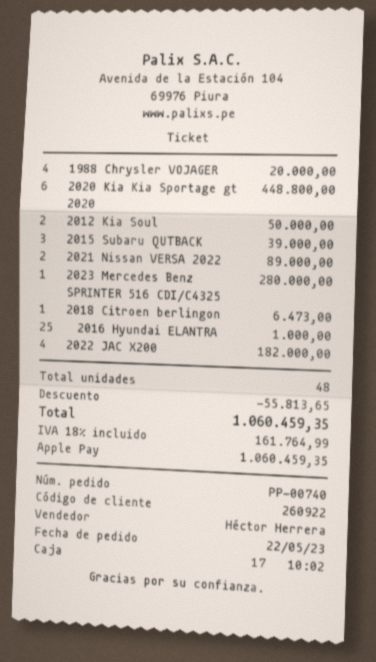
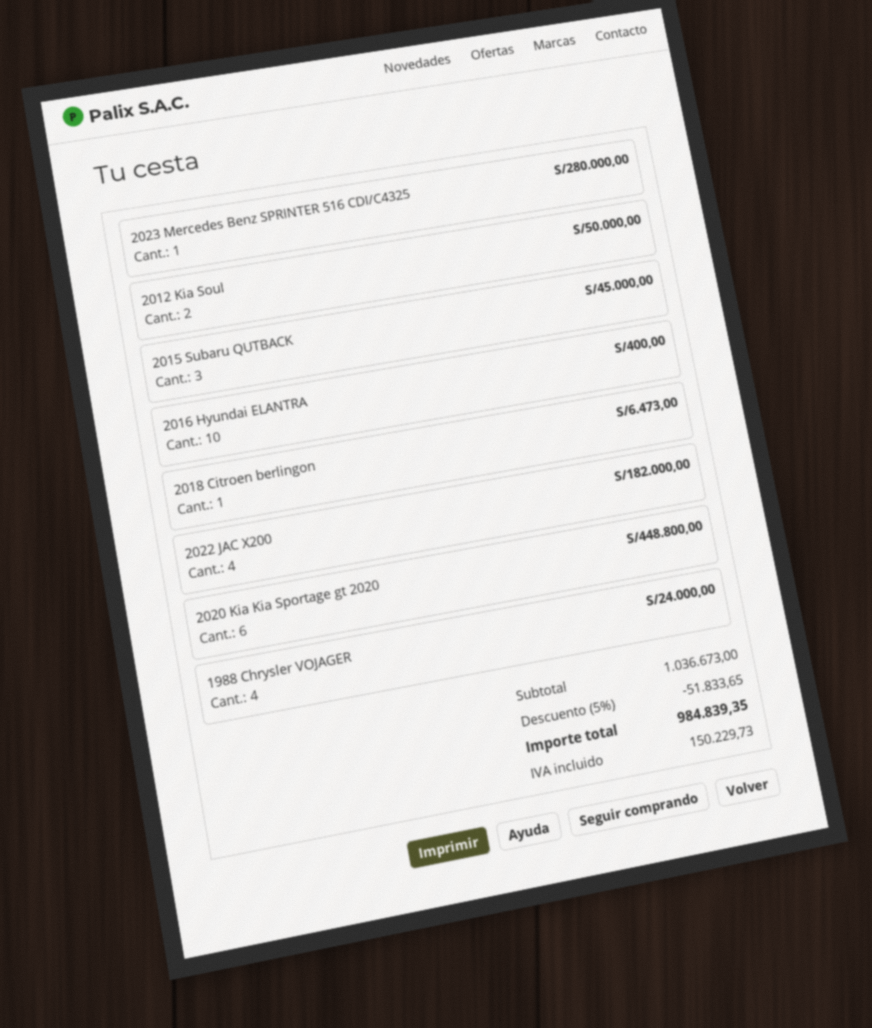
1988 Chrysler VOJAGER: 4 for 20000.00 -> 4 for 24000.00
2015 Subaru QUTBACK: 3 for 39000.00 -> 3 for 45000.00
2021 Nissan VERSA 2022: 2 for 89000.00 -> none
2016 Hyundai ELANTRA: 25 for 1000.00 -> 10 for 400.00
discount: 55813.65 -> 51833.65
tax: 161764.99 -> 150229.73
total: 1060459.35 -> 984839.35

